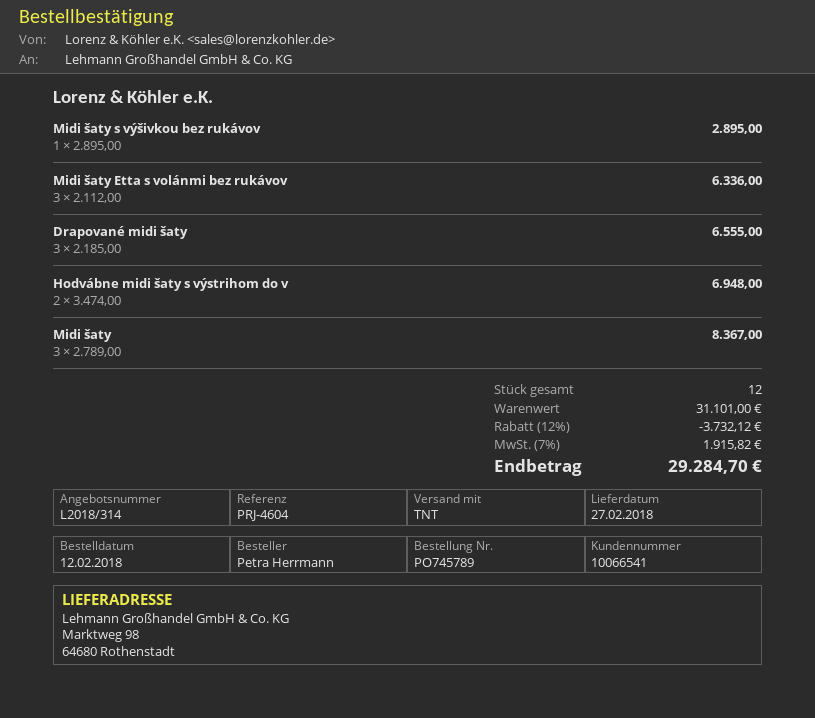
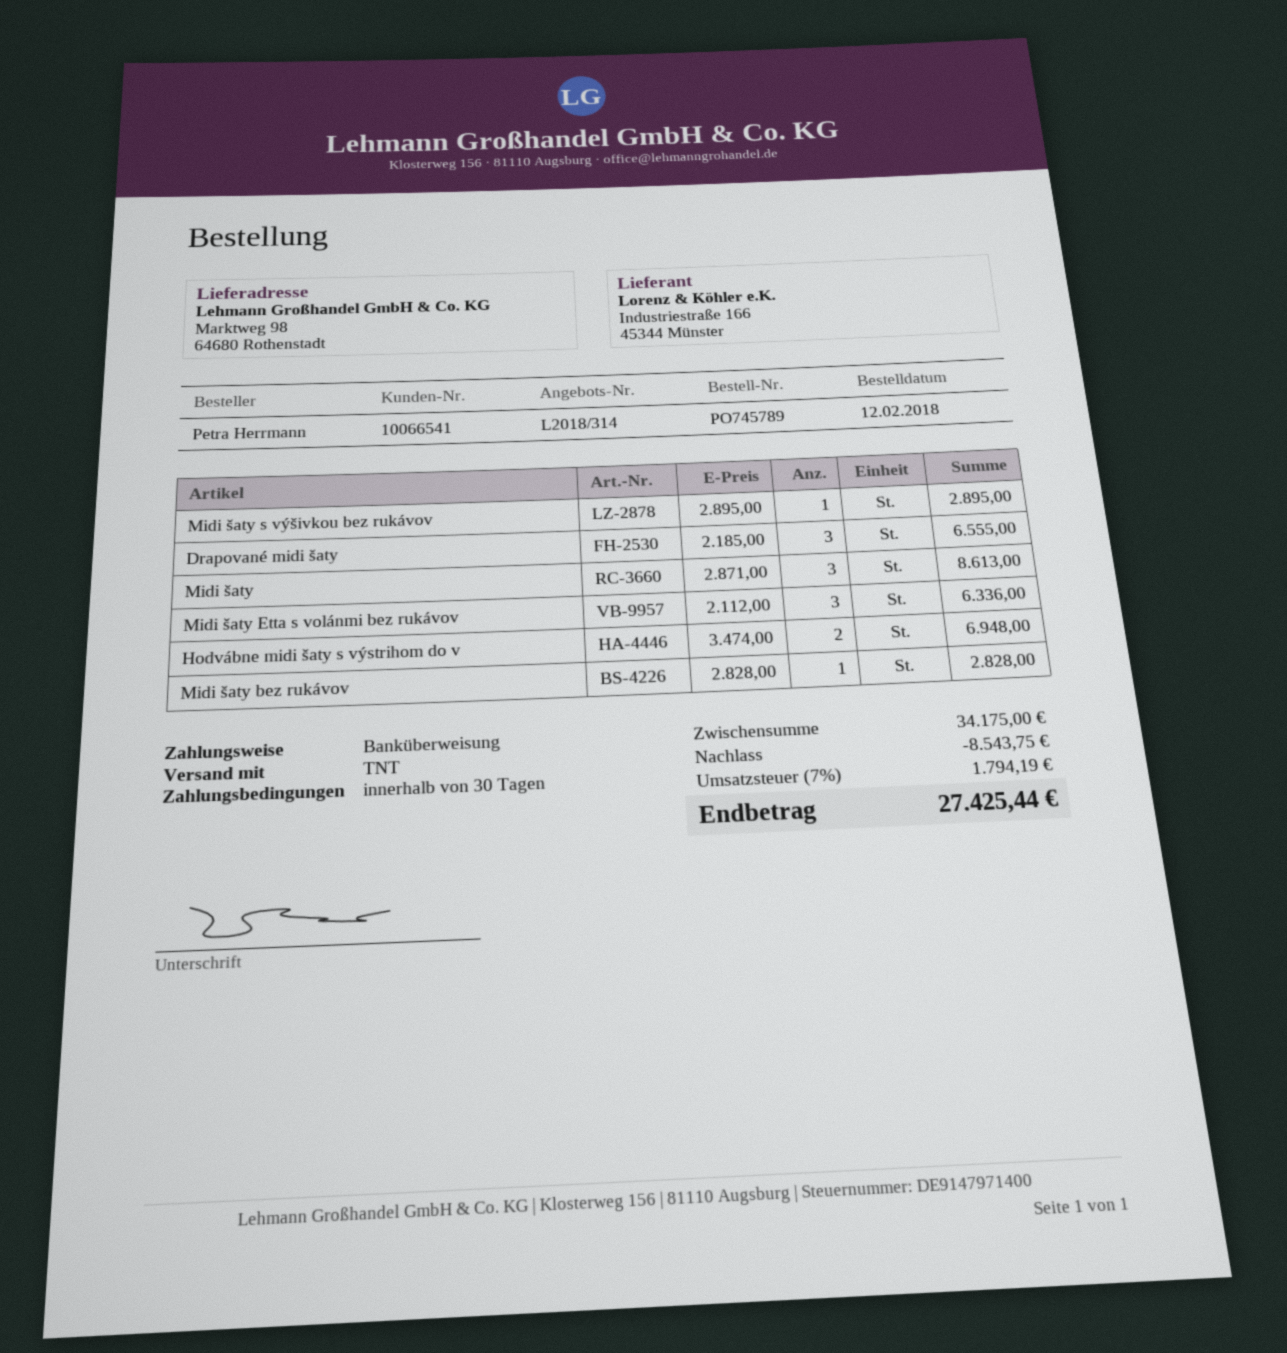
Midi šaty: 3 x 2789.00 = 8367.00 -> 3 x 2871.00 = 8613.00
Midi šaty bez rukávov: none -> 1 x 2828.00 = 2828.00
subtotal: 31101.00 -> 34175.00
discount: 3732.12 -> 8543.75
tax: 7% = 1915.82 -> 7% = 1794.19
total: 29284.70 -> 27425.44

